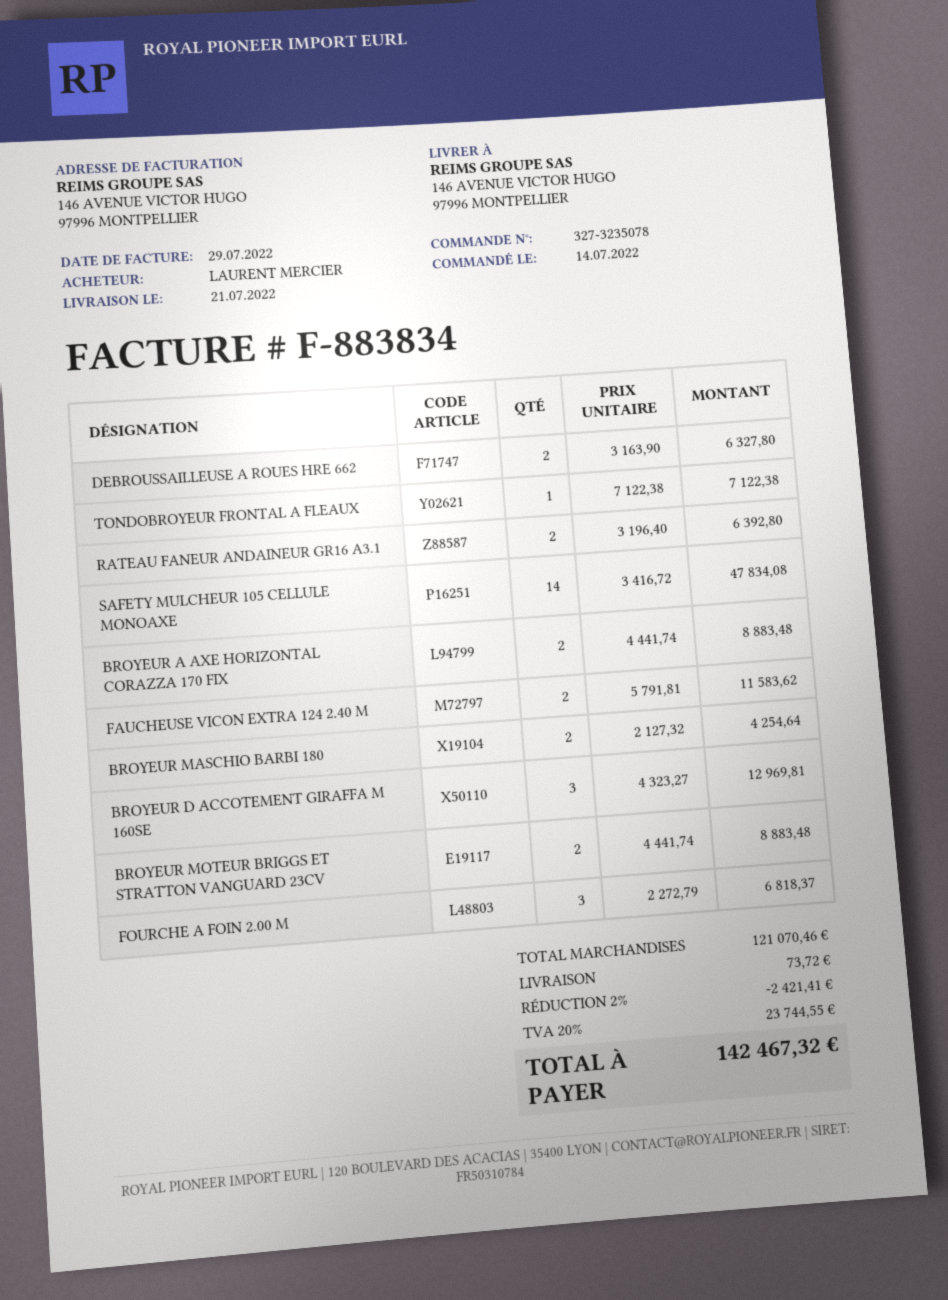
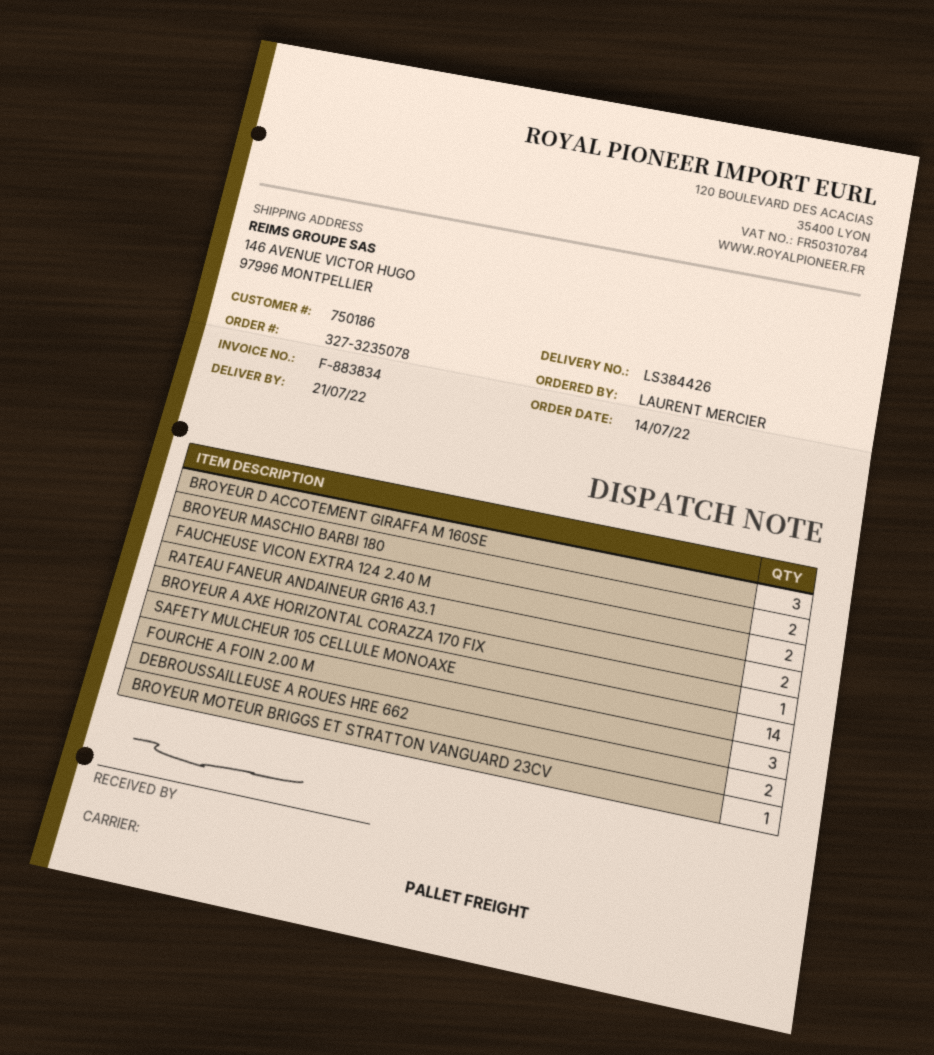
TONDOBROYEUR FRONTAL A FLEAUX: 1 -> none
BROYEUR A AXE HORIZONTAL CORAZZA 170 FIX: 2 -> 1
BROYEUR MOTEUR BRIGGS ET STRATTON VANGUARD 23CV: 2 -> 1

